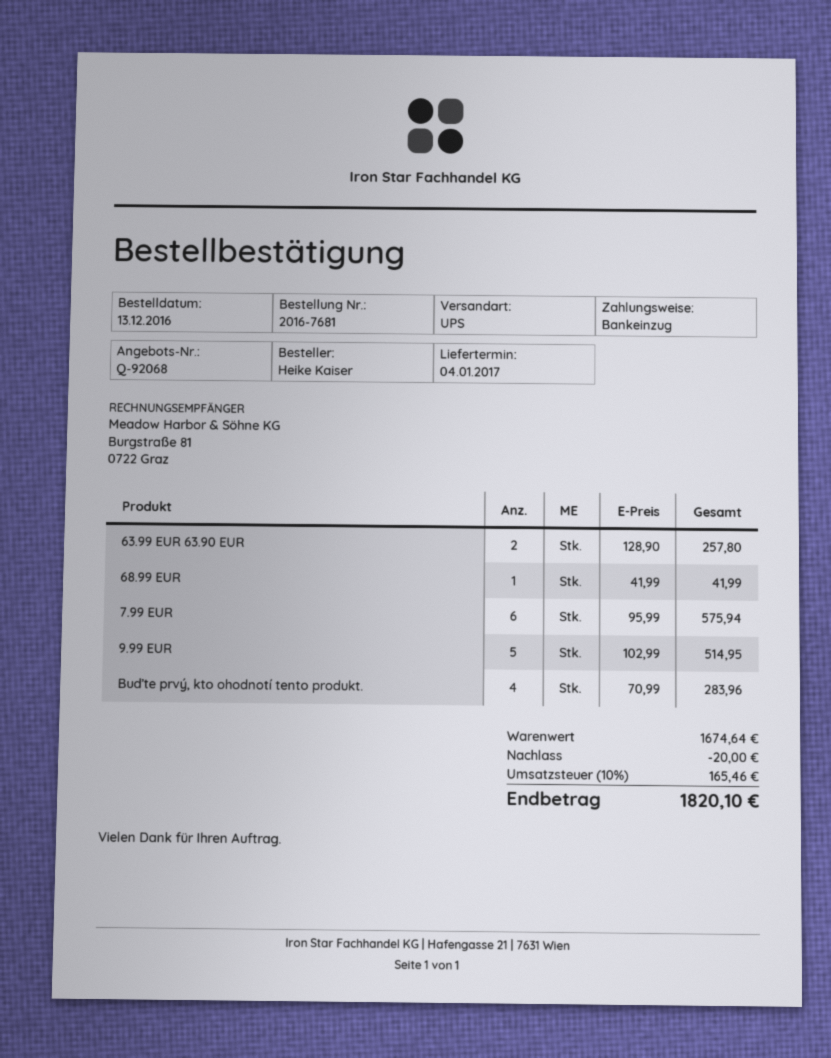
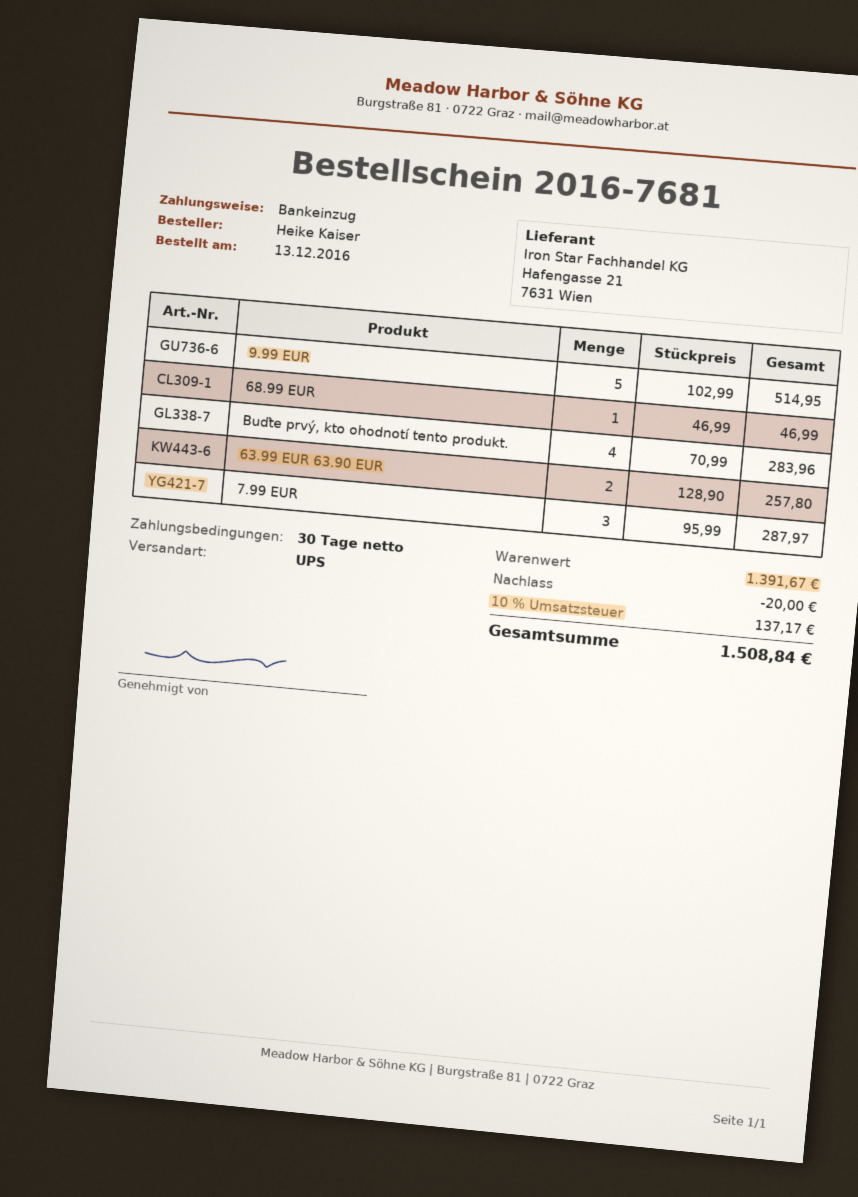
68.99 EUR: 1 x 41.99 = 41.99 -> 1 x 46.99 = 46.99
7.99 EUR: 6 x 95.99 = 575.94 -> 3 x 95.99 = 287.97
subtotal: 1674.64 -> 1391.67
tax: 10% = 165.46 -> 10% = 137.17
total: 1820.10 -> 1508.84

